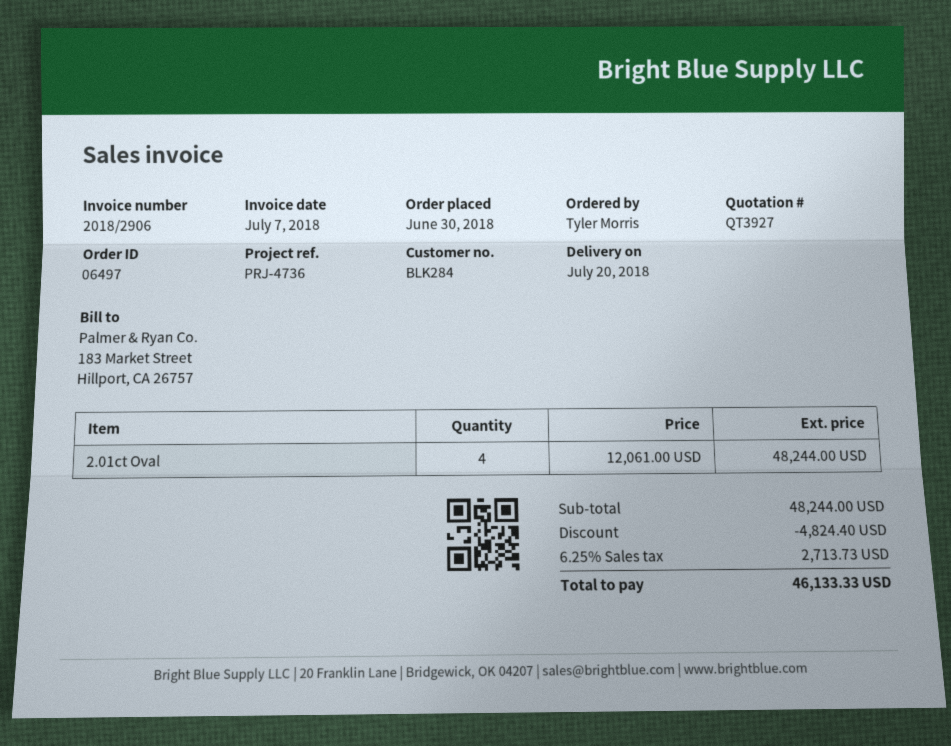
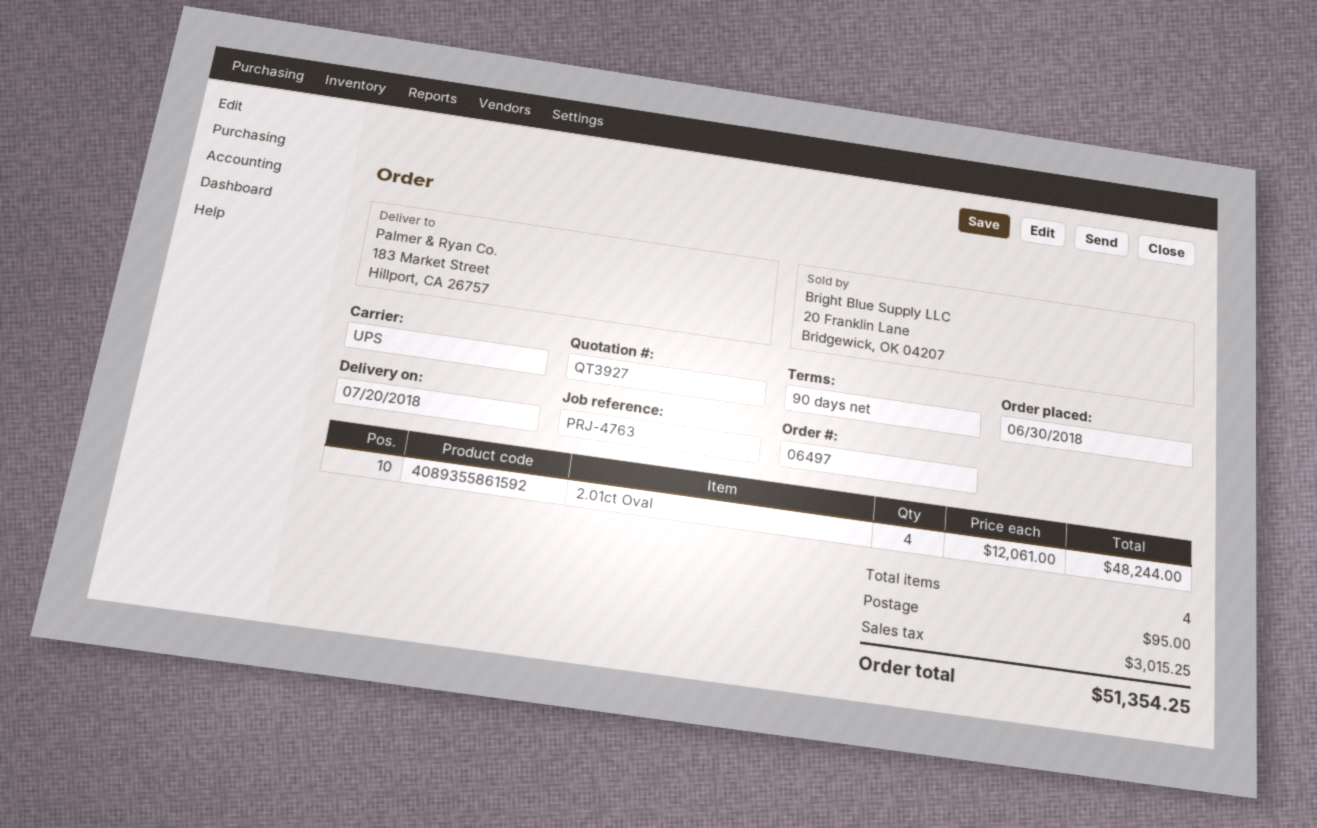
reference: PRJ-4736 -> PRJ-4763
discount: 4824.40 -> none
shipping: none -> 95.00
tax: 2713.73 -> 3015.25
total: 46133.33 -> 51354.25

